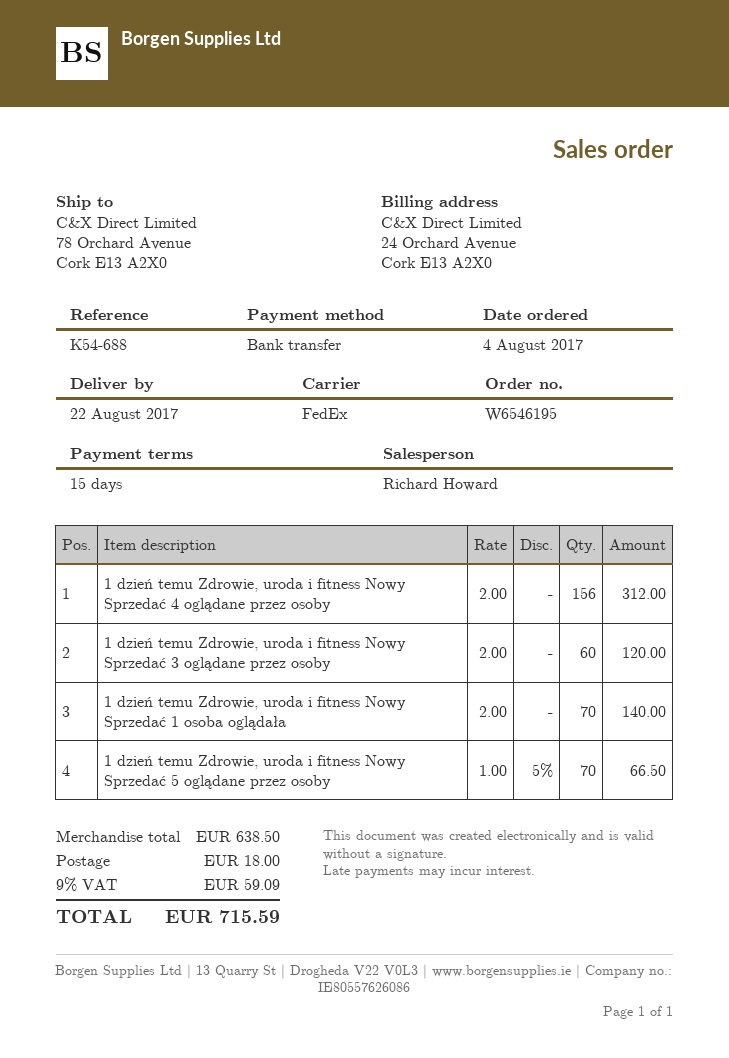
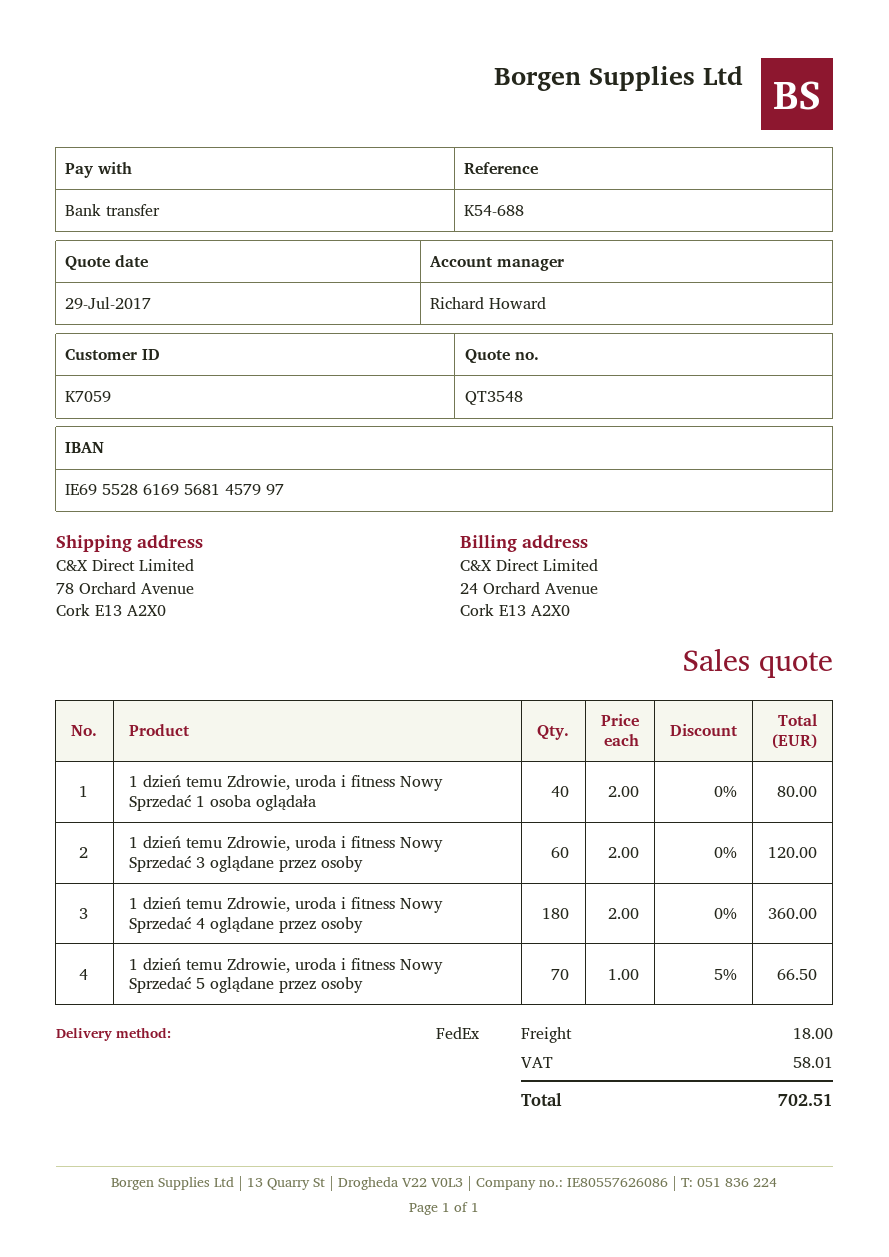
1 dzień temu Zdrowie, uroda i fitness Nowy Sprzedać 4 oglądane przez osoby: 156 x 2.00 = 312.00 -> 180 x 2.00 = 360.00
1 dzień temu Zdrowie, uroda i fitness Nowy Sprzedać 1 osoba oglądała: 70 x 2.00 = 140.00 -> 40 x 2.00 = 80.00
tax: 59.09 -> 58.01
total: 715.59 -> 702.51

